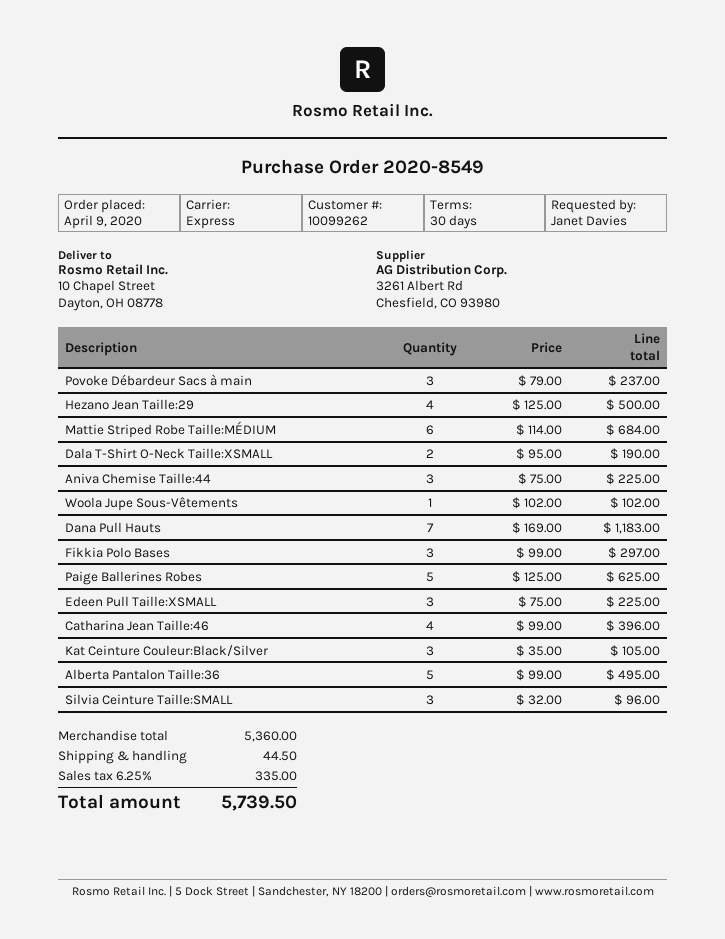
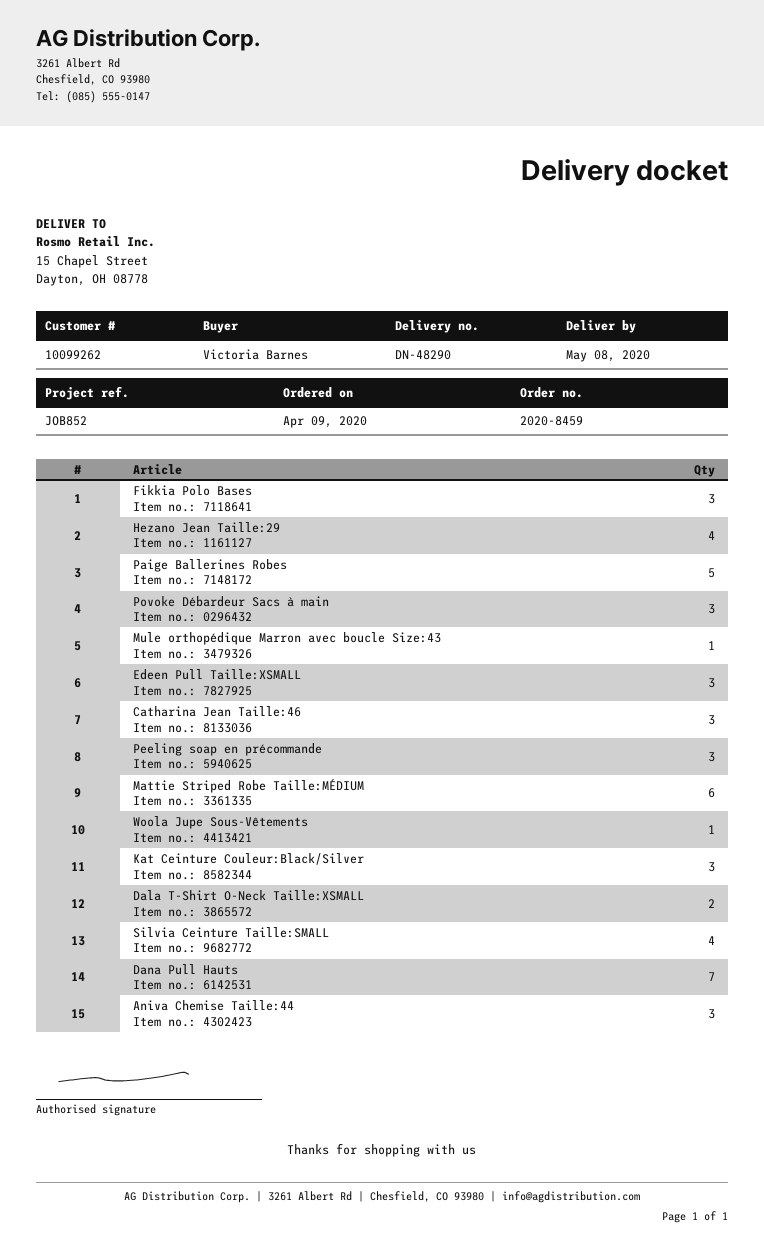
order number: 2020-8549 -> 2020-8459
ordered by: Janet Davies -> Victoria Barnes
ship to: 10 Chapel Street, Dayton, OH 08778 -> 15 Chapel Street, Dayton, OH 08778
Catharina Jean Taille:46: 4 -> 3
Alberta Pantalon Taille:36: 5 -> none
Silvia Ceinture Taille:SMALL: 3 -> 4
Mule orthopédique Marron avec boucle Size:43: none -> 1
Peeling soap en précommande: none -> 3

